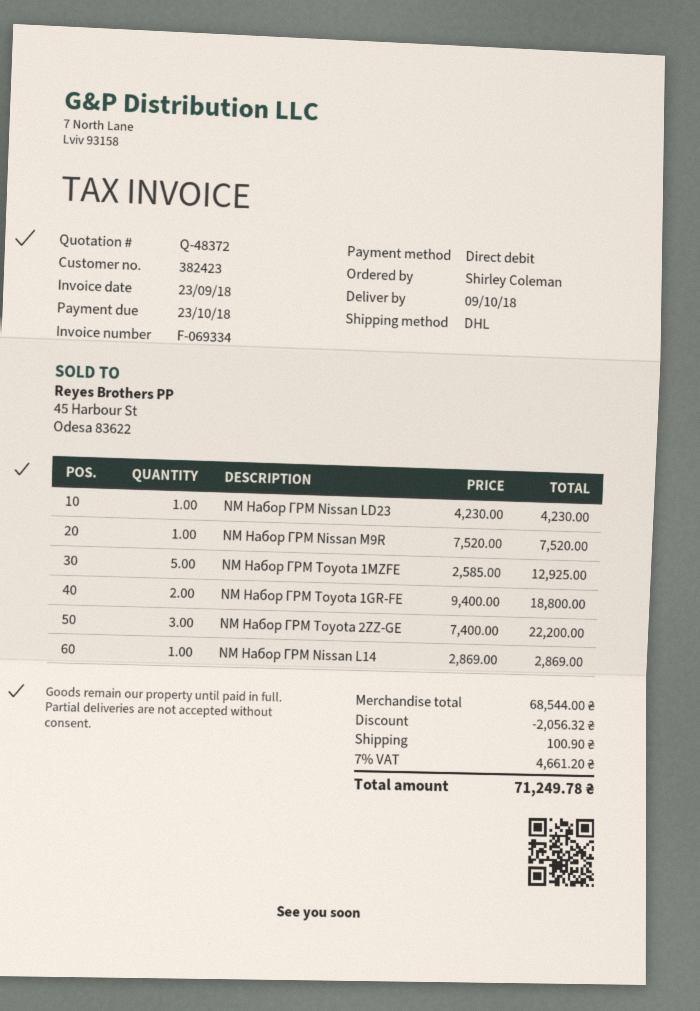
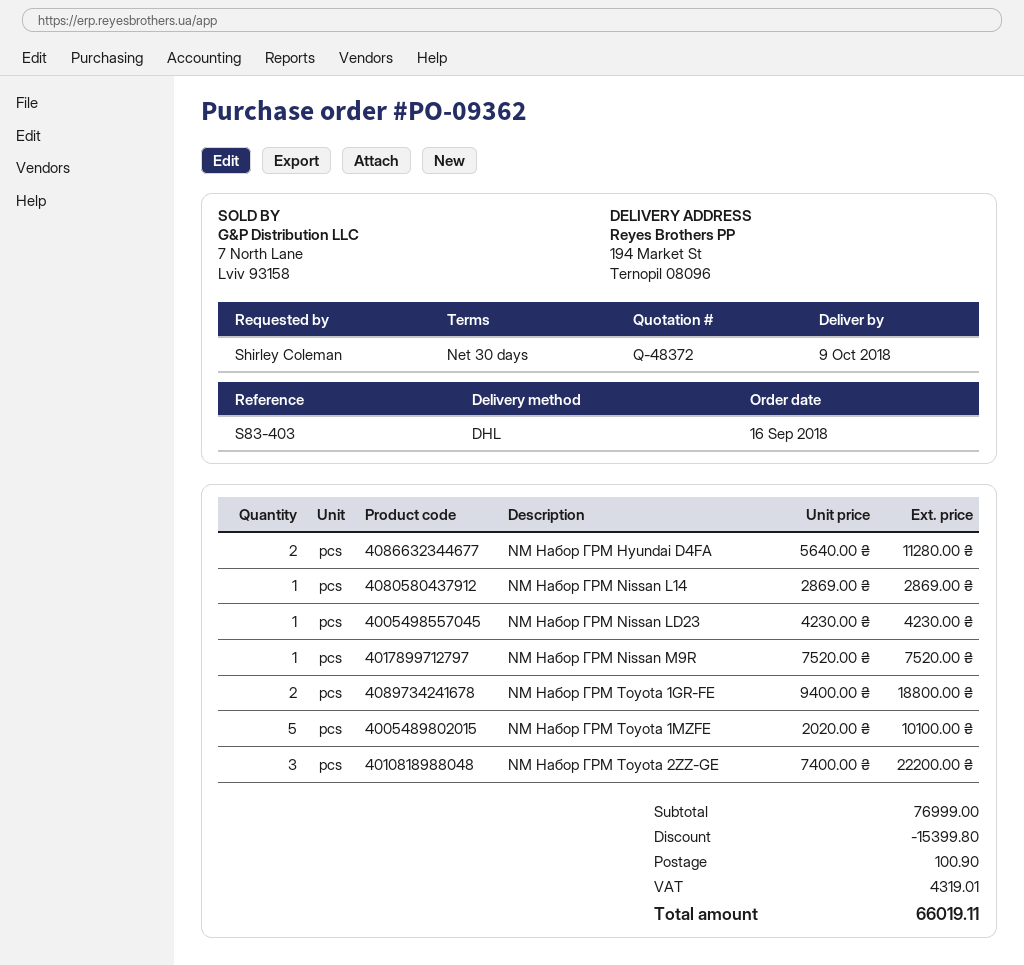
NM Набор ГРМ Toyota 1MZFE: 5 x 2585.00 = 12925.00 -> 5 x 2020.00 = 10100.00
NM Набор ГРМ Hyundai D4FA: none -> 2 x 5640.00 = 11280.00
subtotal: 68544.00 -> 76999.00
discount: 2056.32 -> 15399.80
tax: 4661.20 -> 4319.01
total: 71249.78 -> 66019.11

